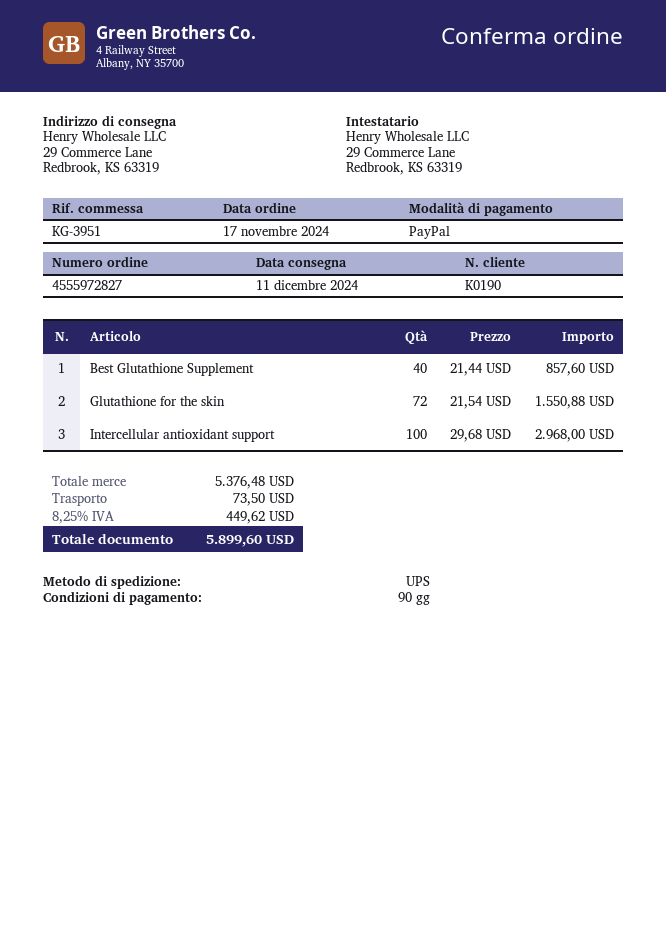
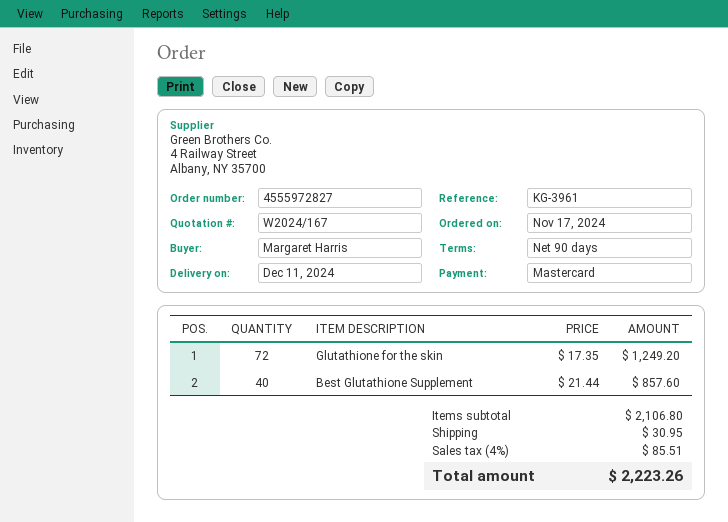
reference: KG-3951 -> KG-3961
payment method: PayPal -> Mastercard
Glutathione for the skin: 72 x 21.54 = 1550.88 -> 72 x 17.35 = 1249.20
Intercellular antioxidant support: 100 x 29.68 = 2968.00 -> none
subtotal: 5376.48 -> 2106.80
shipping: 73.50 -> 30.95
tax: 8.25% = 449.62 -> 4% = 85.51
total: 5899.60 -> 2223.26

